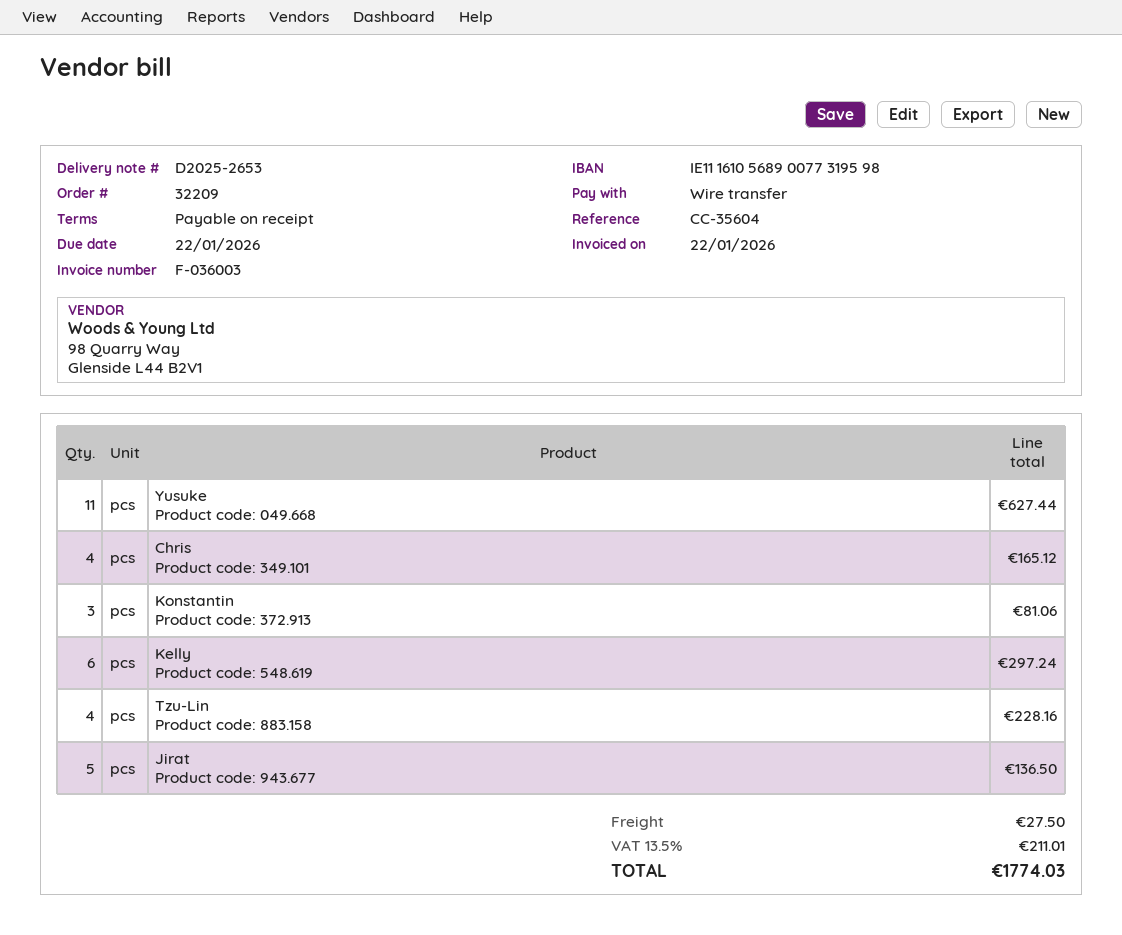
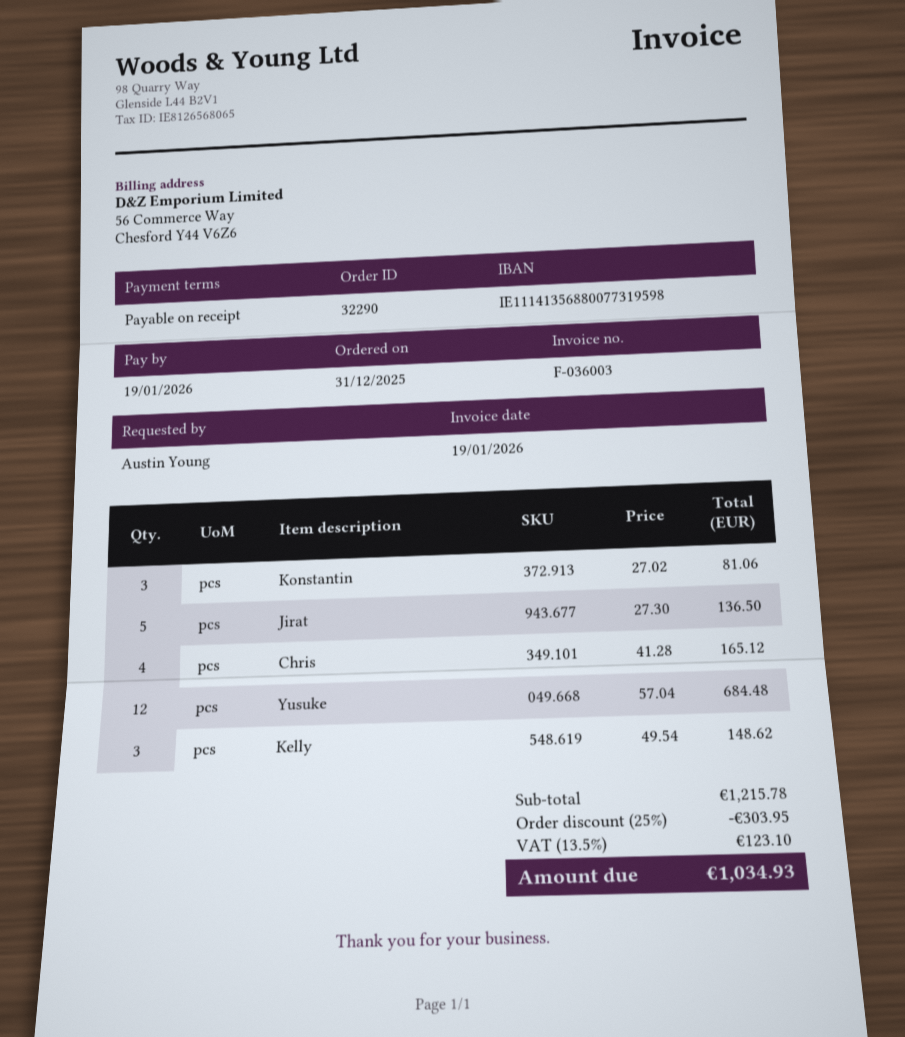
order number: 32209 -> 32290
invoice date: 2026-01-22 -> 2026-01-19
due date: 2026-01-22 -> 2026-01-19
bank account: IE11161056890077319598 -> IE11141356880077319598
Yusuke: 11 for 627.44 -> 12 for 684.48
Kelly: 6 for 297.24 -> 3 for 148.62
Tzu-Lin: 4 for 228.16 -> none
discount: none -> 25% = 303.95
shipping: 27.50 -> none
tax: 13.5% = 211.01 -> 13.5% = 123.10
total: 1774.03 -> 1034.93

